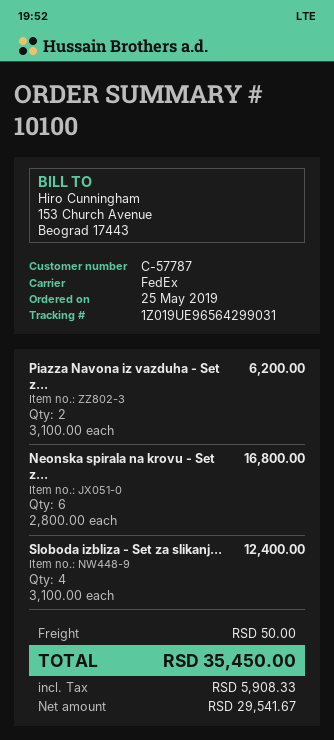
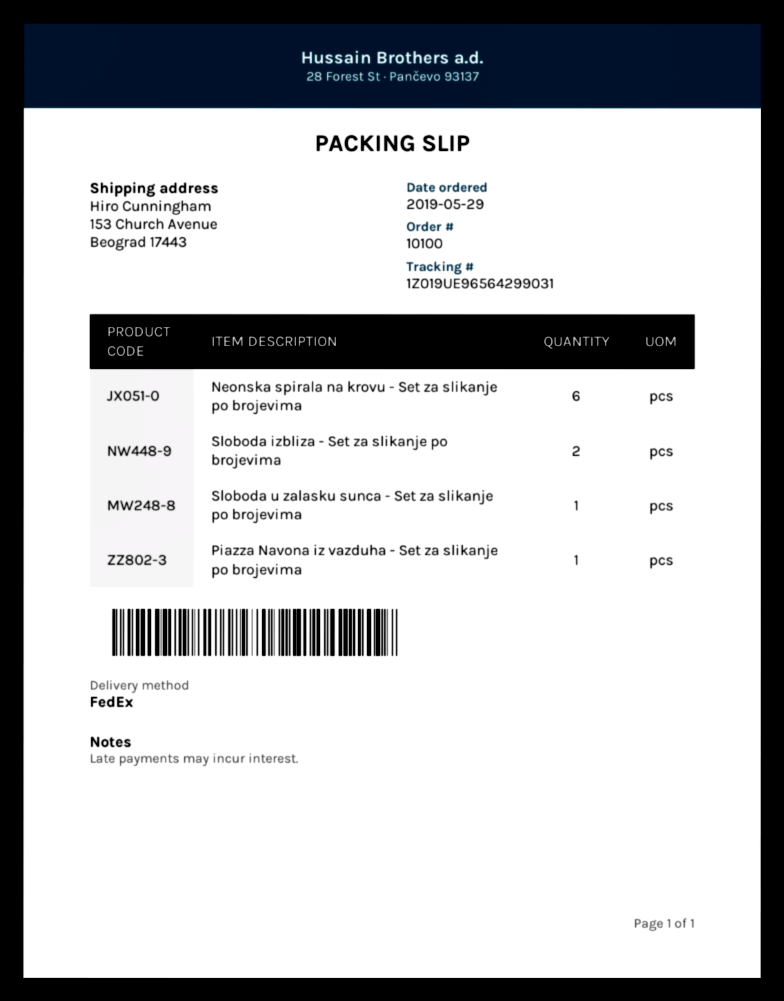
order date: 2019-05-25 -> 2019-05-29
Piazza Navona iz vazduha - Set z...: 2 -> 1
Sloboda izbliza - Set za slikanj...: 4 -> 2
Sloboda u zalasku sunca - Set za slikanje po brojevima: none -> 1

